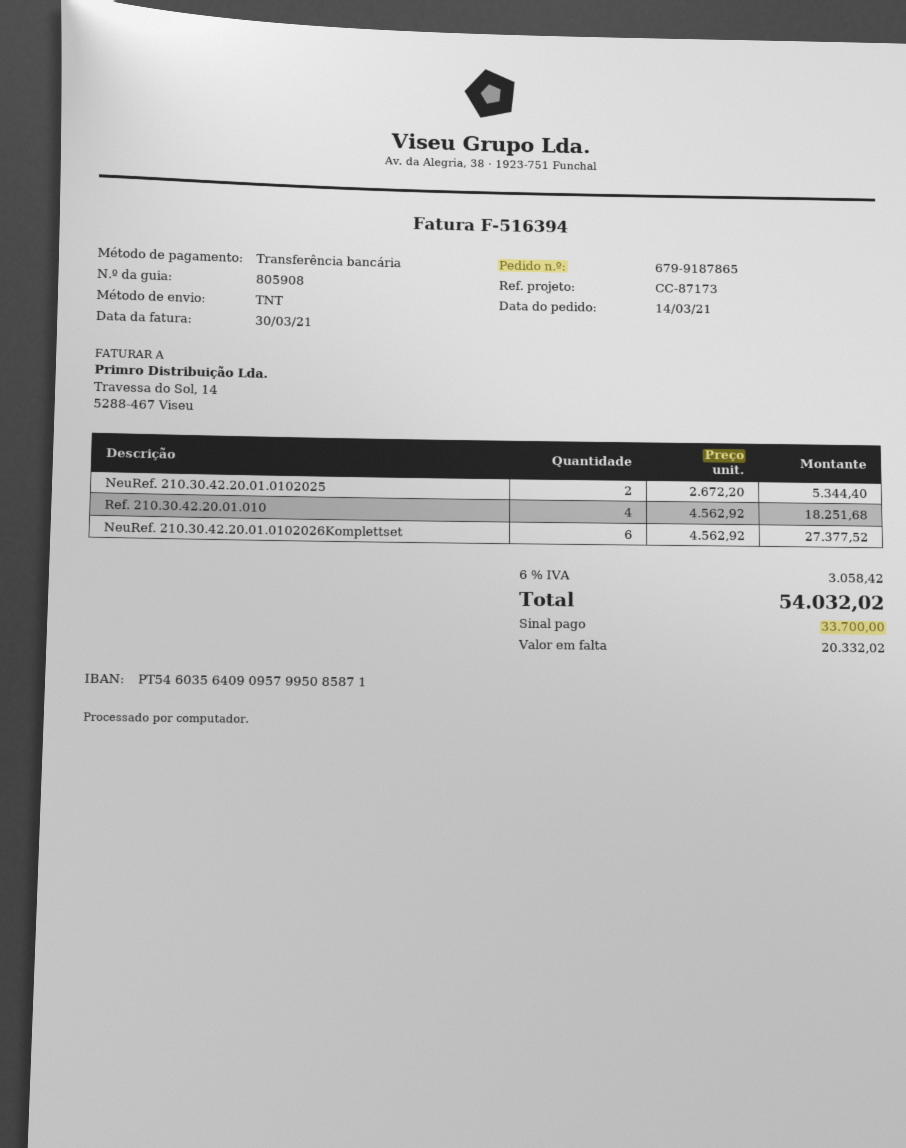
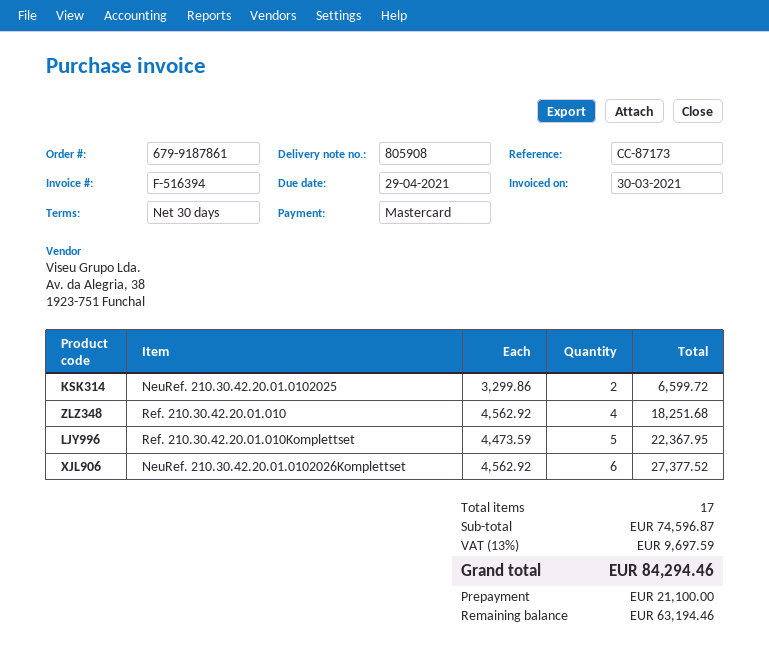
order number: 679-9187865 -> 679-9187861
payment method: bank transfer -> Mastercard
NeuRef. 210.30.42.20.01.0102025: 2 x 2672.20 = 5344.40 -> 2 x 3299.86 = 6599.72
Ref. 210.30.42.20.01.010Komplettset: none -> 5 x 4473.59 = 22367.95
tax: 6% = 3058.42 -> 13% = 9697.59
total: 54032.02 -> 84294.46
deposit: 33700.00 -> 21100.00
balance: 20332.02 -> 63194.46

